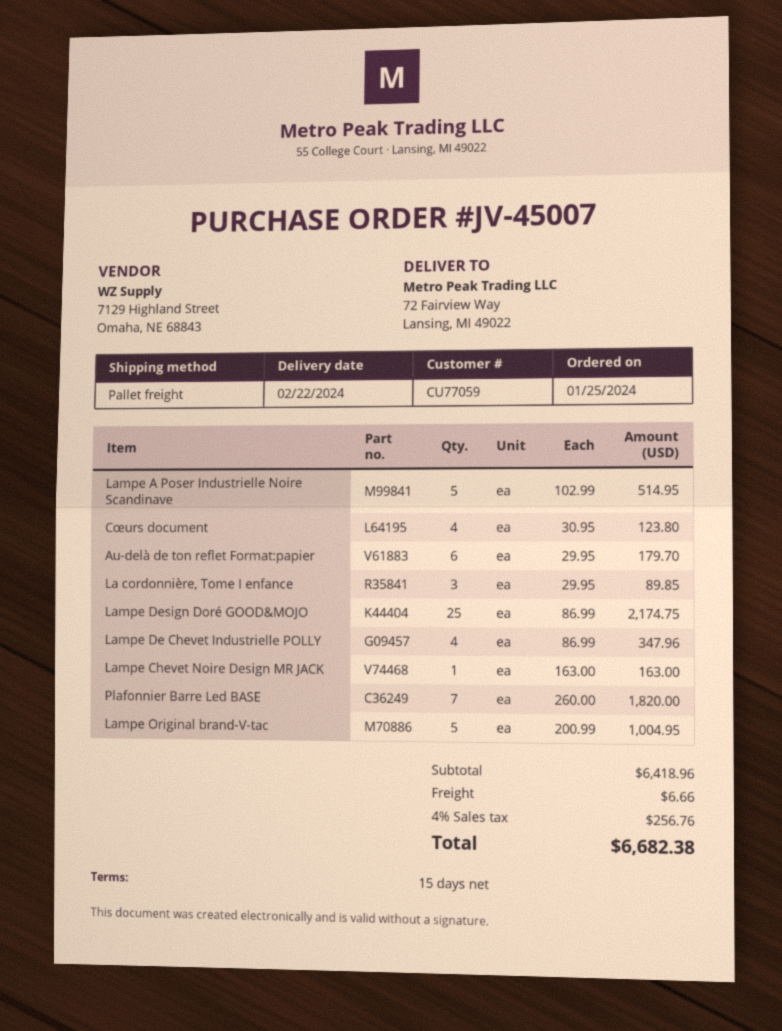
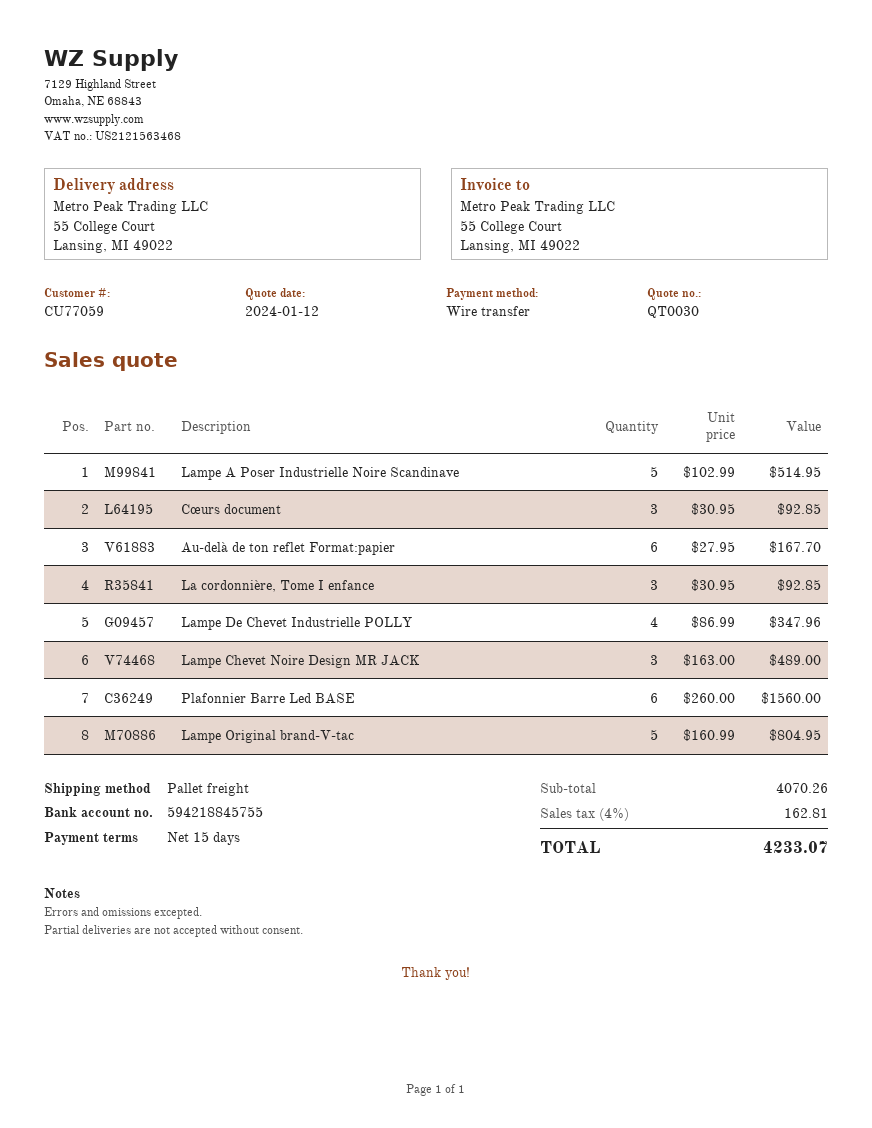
ship to: 72 Fairview Way, Lansing, MI 49022 -> 55 College Court, Lansing, MI 49022
Cœurs document: 4 x 30.95 = 123.80 -> 3 x 30.95 = 92.85
Au-delà de ton reflet Format:papier: 6 x 29.95 = 179.70 -> 6 x 27.95 = 167.70
La cordonnière, Tome I enfance: 3 x 29.95 = 89.85 -> 3 x 30.95 = 92.85
Lampe Design Doré GOOD&MOJO: 25 x 86.99 = 2174.75 -> none
Lampe Chevet Noire Design MR JACK: 1 x 163.00 = 163.00 -> 3 x 163.00 = 489.00
Plafonnier Barre Led BASE: 7 x 260.00 = 1820.00 -> 6 x 260.00 = 1560.00
Lampe Original brand-V-tac: 5 x 200.99 = 1004.95 -> 5 x 160.99 = 804.95
subtotal: 6418.96 -> 4070.26
shipping: 6.66 -> none
tax: 4% = 256.76 -> 4% = 162.81
total: 6682.38 -> 4233.07

